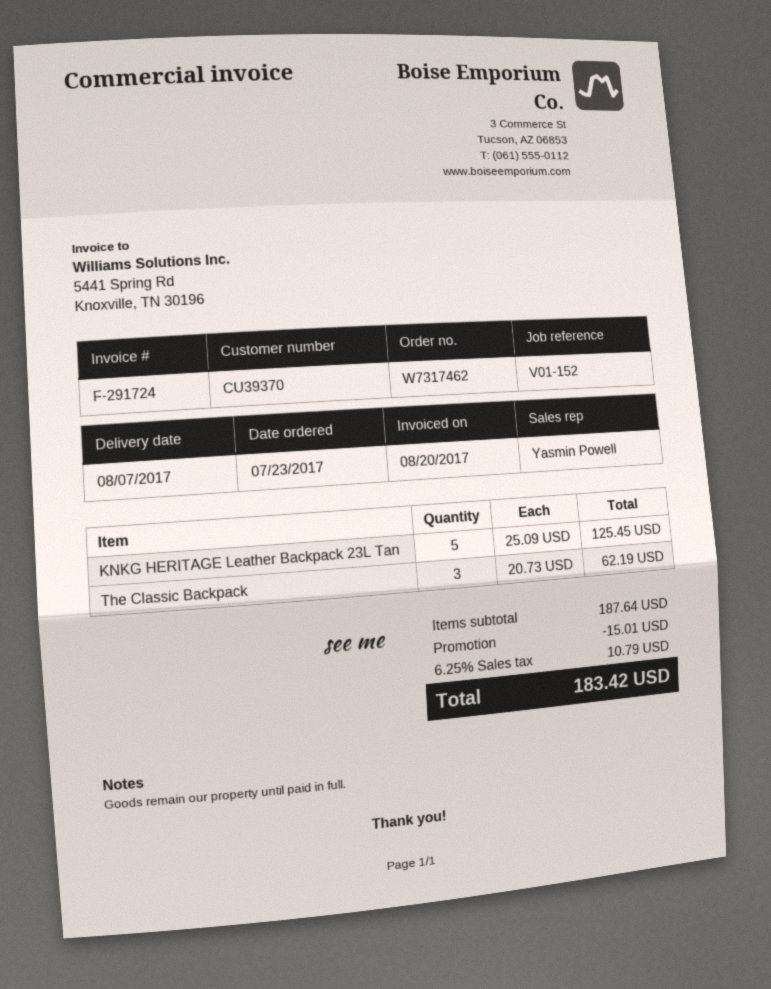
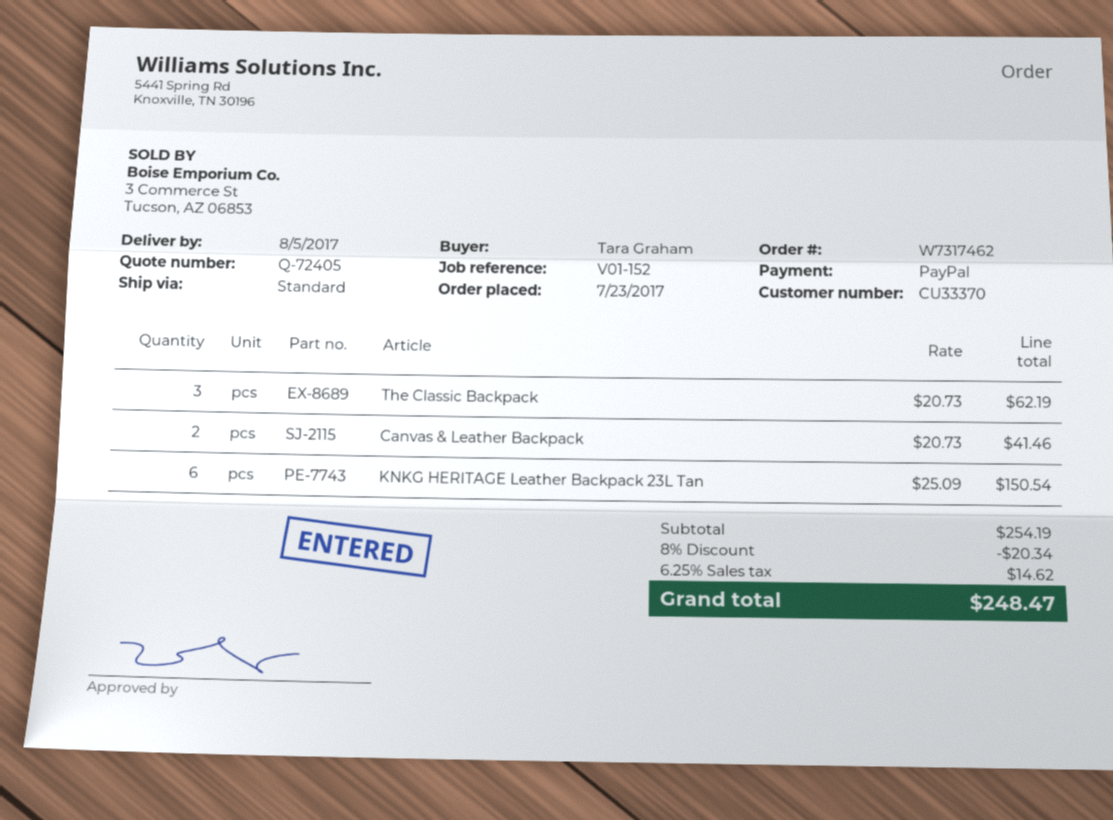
delivery date: 2017-08-07 -> 2017-08-05
customer number: CU39370 -> CU33370
KNKG HERITAGE Leather Backpack 23L Tan: 5 x 25.09 = 125.45 -> 6 x 25.09 = 150.54
Canvas & Leather Backpack: none -> 2 x 20.73 = 41.46
subtotal: 187.64 -> 254.19
discount: 15.01 -> 20.34
tax: 6.25% = 10.79 -> 6.25% = 14.62
total: 183.42 -> 248.47

